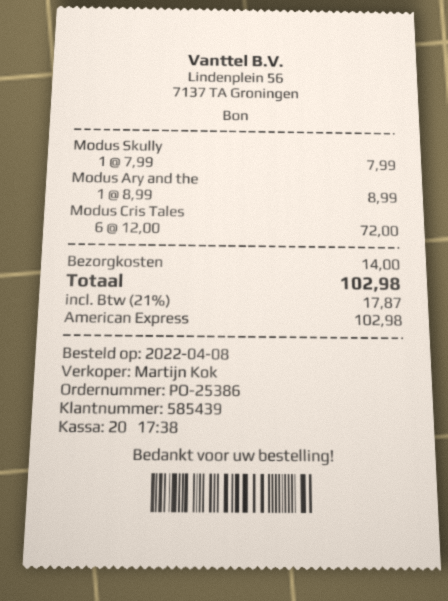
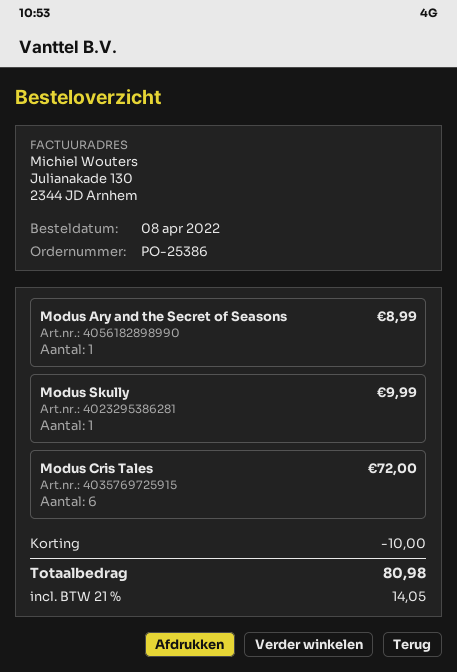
Modus Skully: 1 for 7.99 -> 1 for 9.99
discount: none -> 10.00
shipping: 14.00 -> none
tax: 21% = 17.87 -> 21% = 14.05
total: 102.98 -> 80.98

